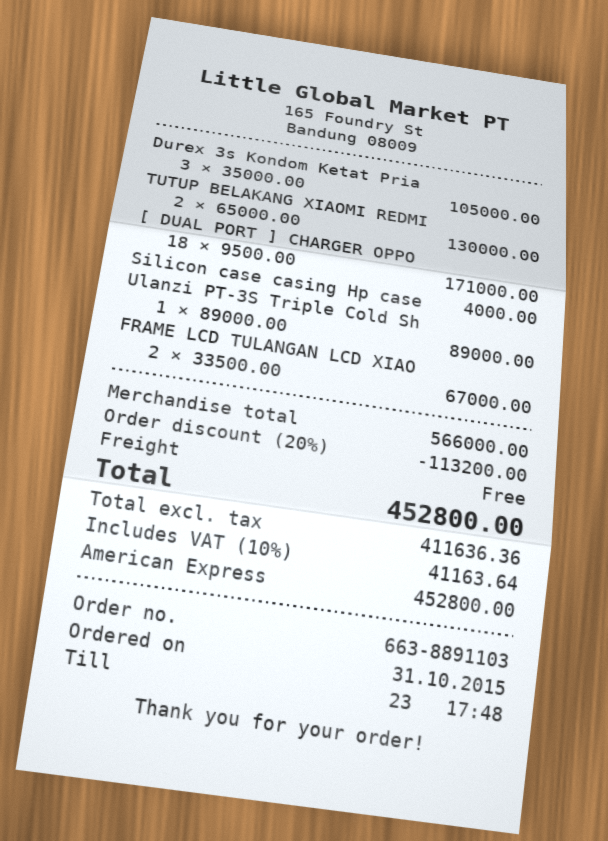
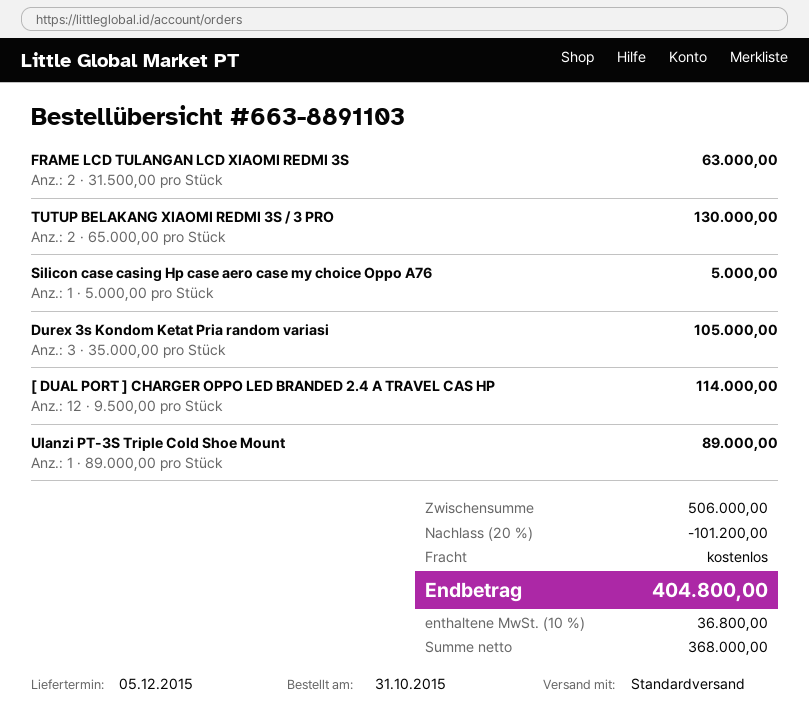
[ DUAL PORT ] CHARGER OPPO: 18 x 9500.00 = 171000.00 -> 12 x 9500.00 = 114000.00
Silicon case casing Hp case: 1 x 4000.00 = 4000.00 -> 1 x 5000.00 = 5000.00
FRAME LCD TULANGAN LCD XIAO: 2 x 33500.00 = 67000.00 -> 2 x 31500.00 = 63000.00
subtotal: 566000.00 -> 506000.00
discount: 20% = 113200.00 -> 20% = 101200.00
net: 411636.36 -> 368000.00
tax: 10% = 41163.64 -> 10% = 36800.00
total: 452800.00 -> 404800.00

